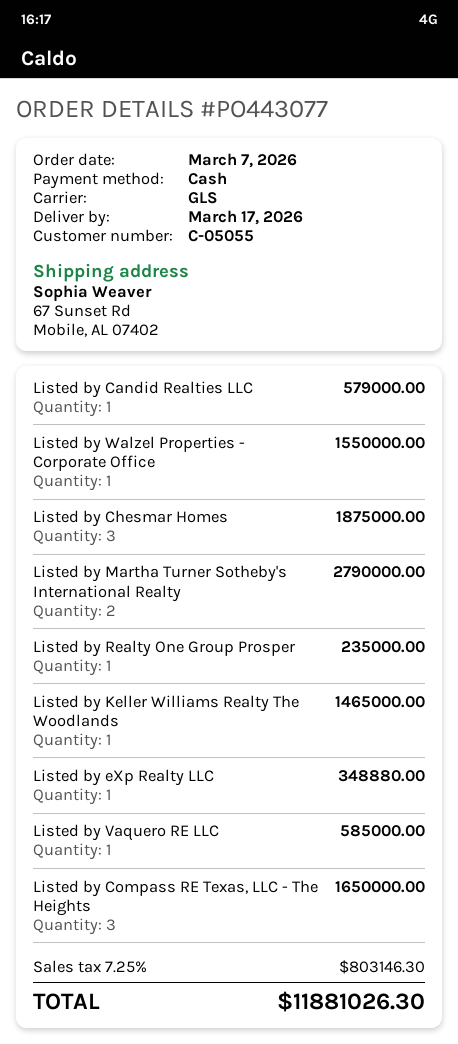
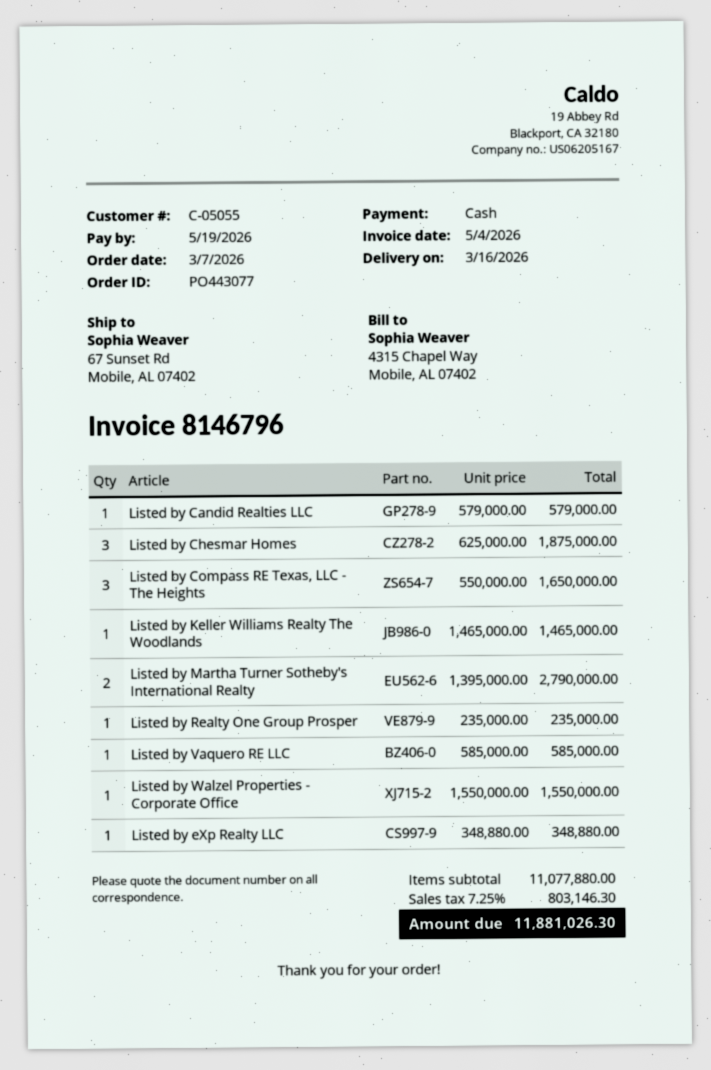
delivery date: 2026-03-17 -> 2026-03-16

